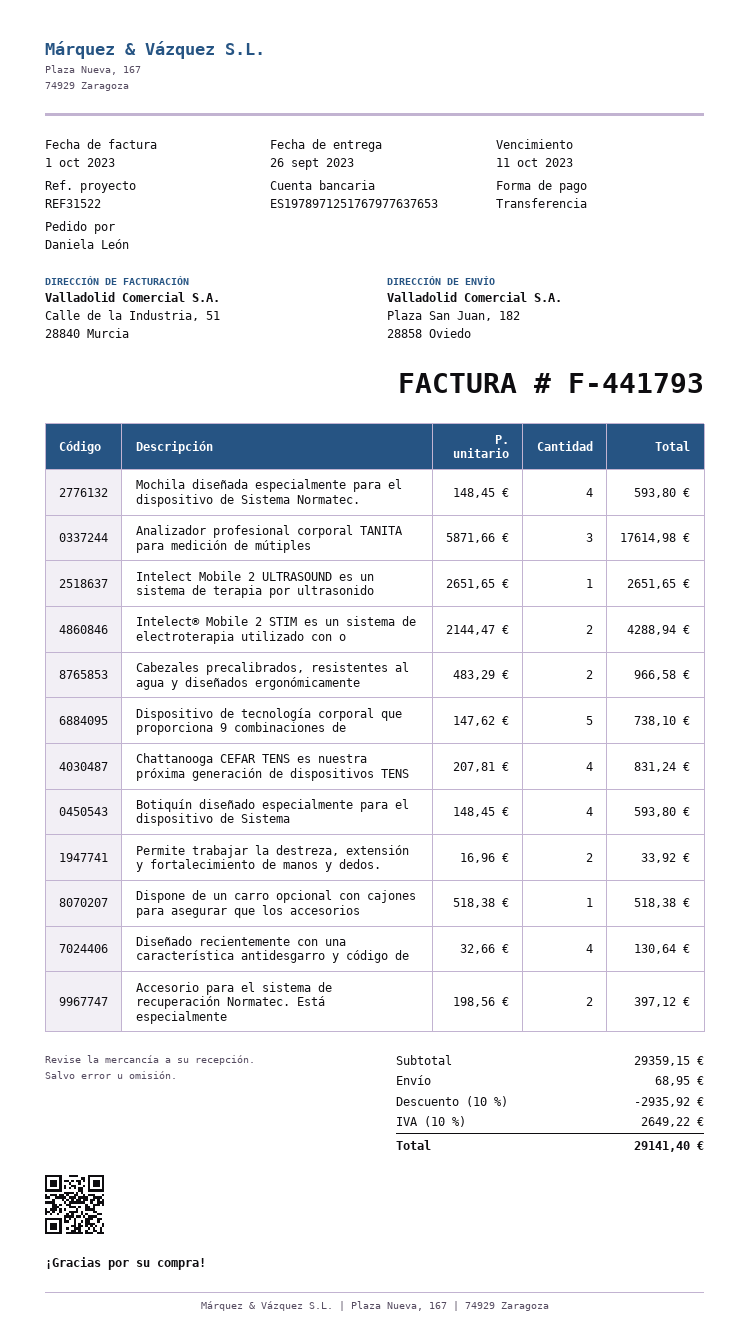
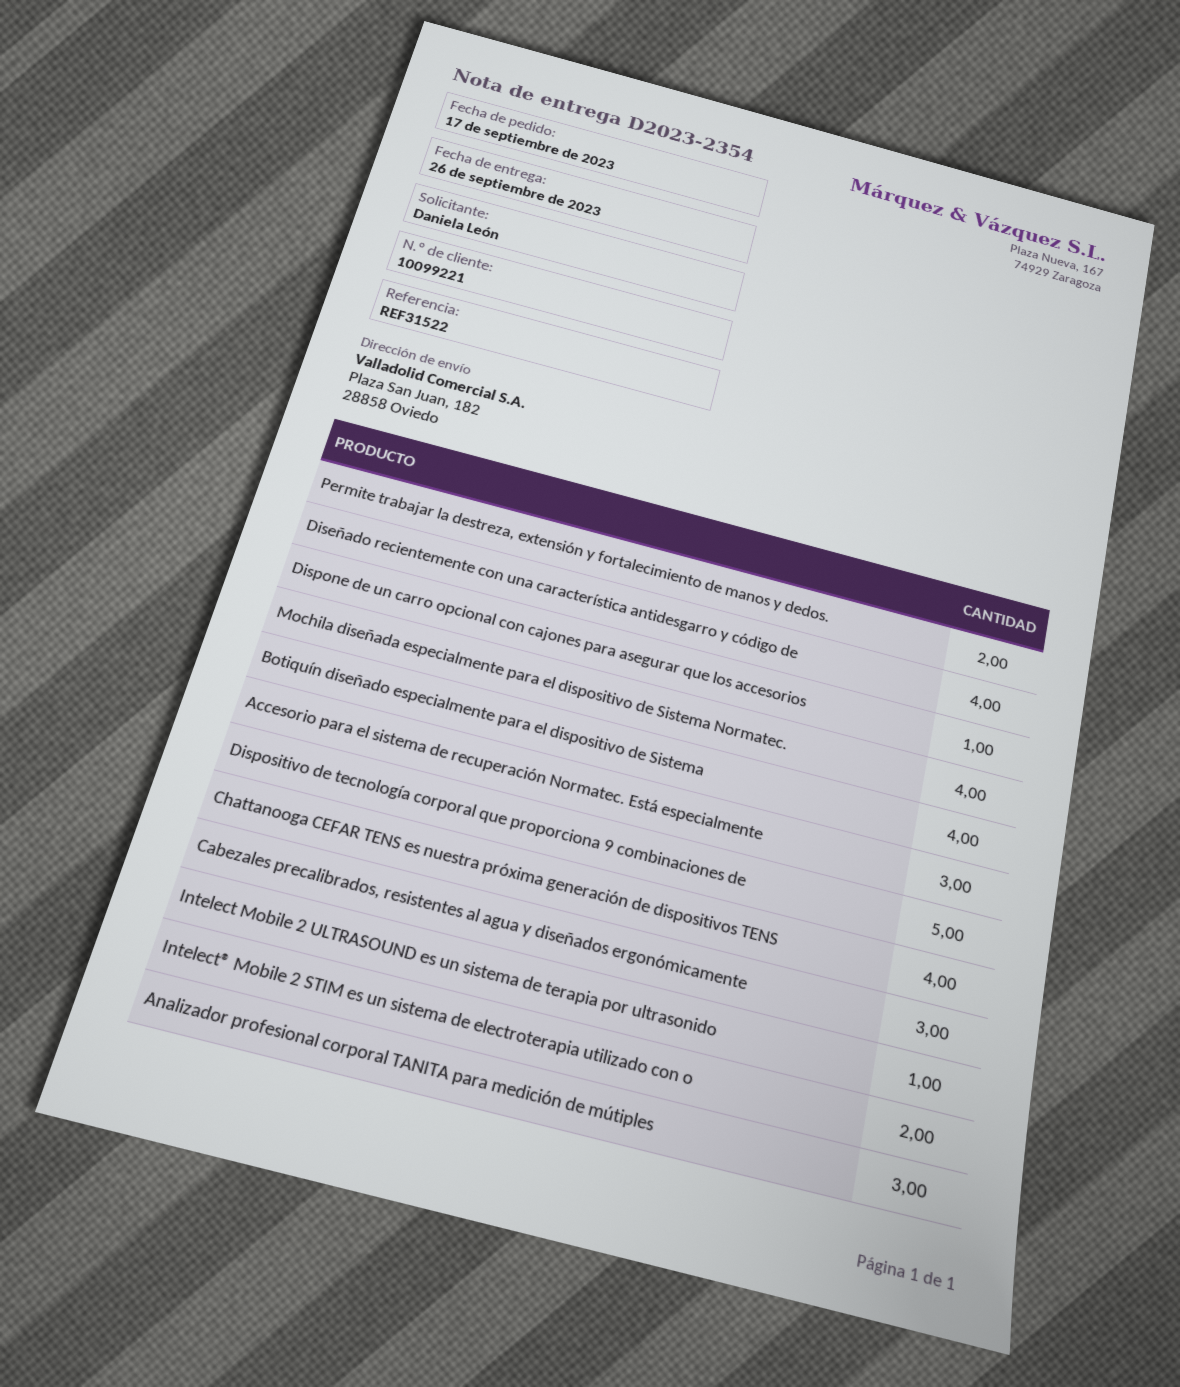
Cabezales precalibrados, resistentes al agua y diseñados ergonómicamente: 2 -> 3
Accesorio para el sistema de recuperación Normatec. Está especialmente: 2 -> 3

